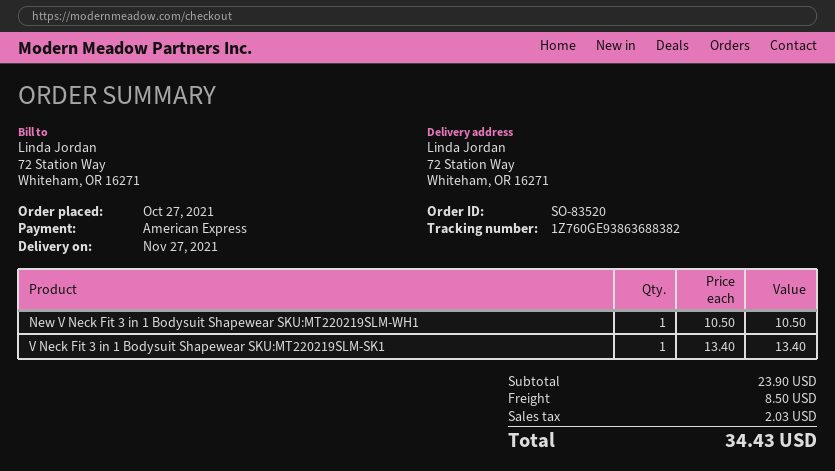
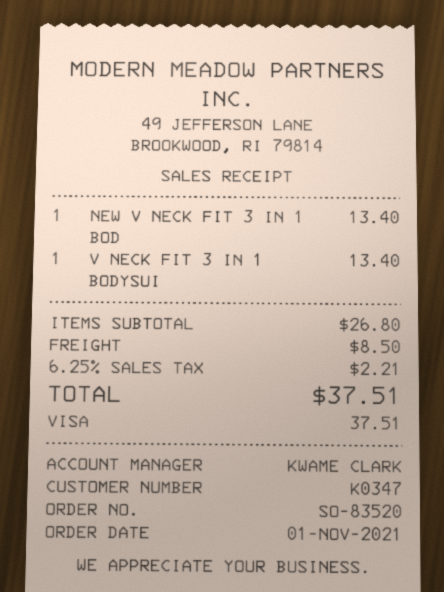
order date: 2021-10-27 -> 2021-11-01
payment method: American Express -> Visa
New V Neck Fit 3 in 1 Bodysuit Shapewear SKU:MT220219SLM-WH1: 1 x 10.50 = 10.50 -> 1 x 13.40 = 13.40
subtotal: 23.90 -> 26.80
tax: 2.03 -> 2.21
total: 34.43 -> 37.51

